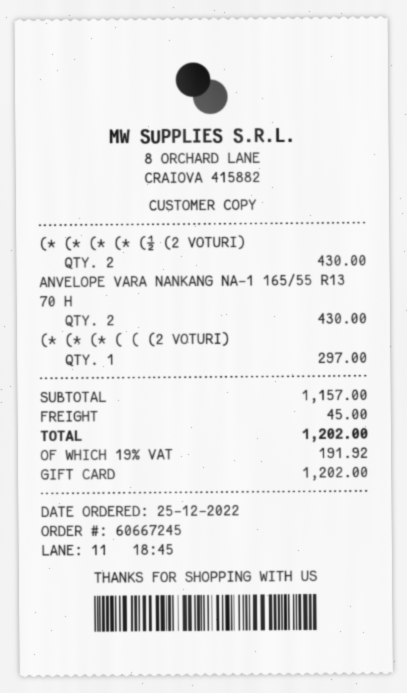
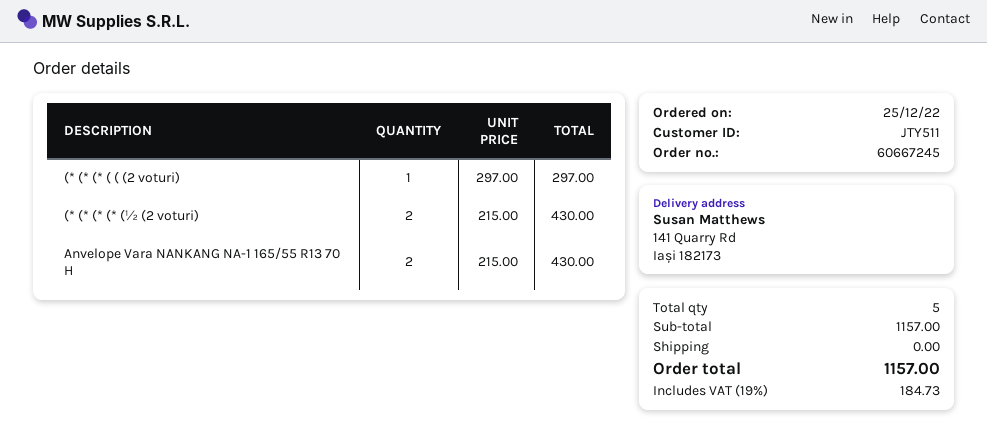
shipping: 45.00 -> 0.00
tax: 19% = 191.92 -> 19% = 184.73
total: 1202.00 -> 1157.00

